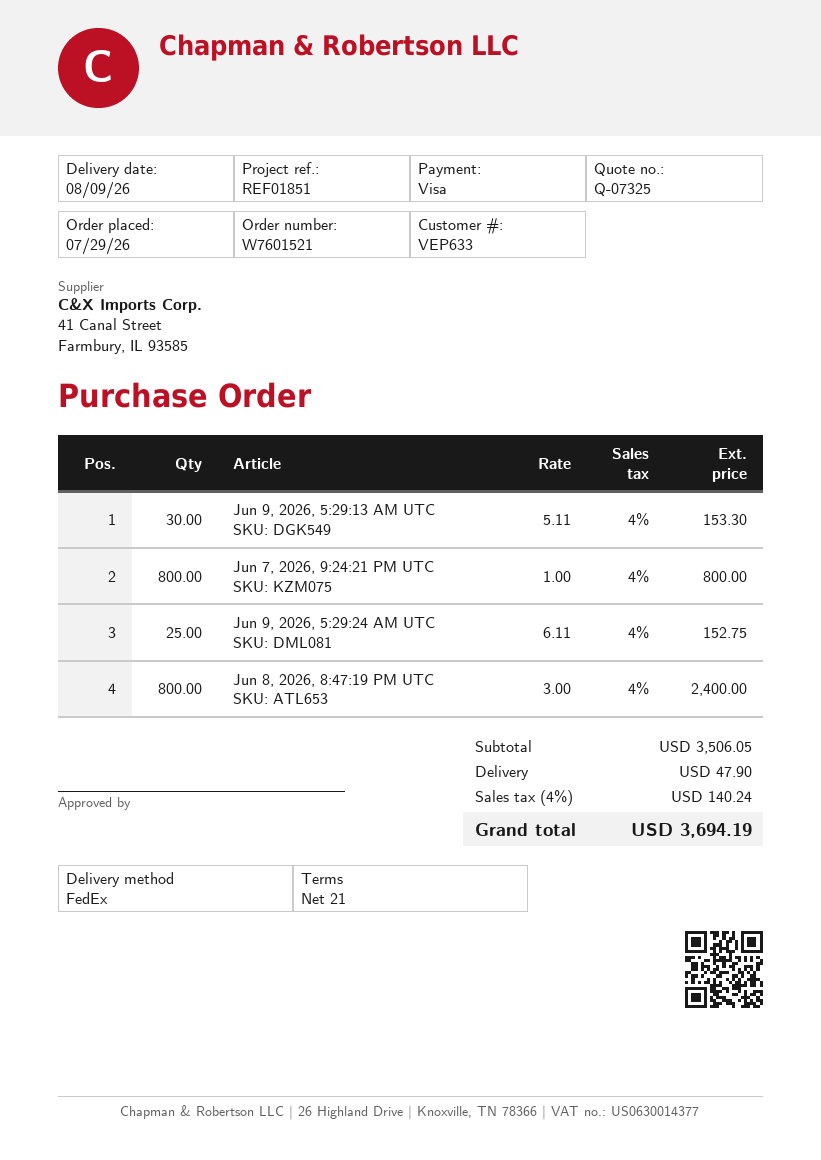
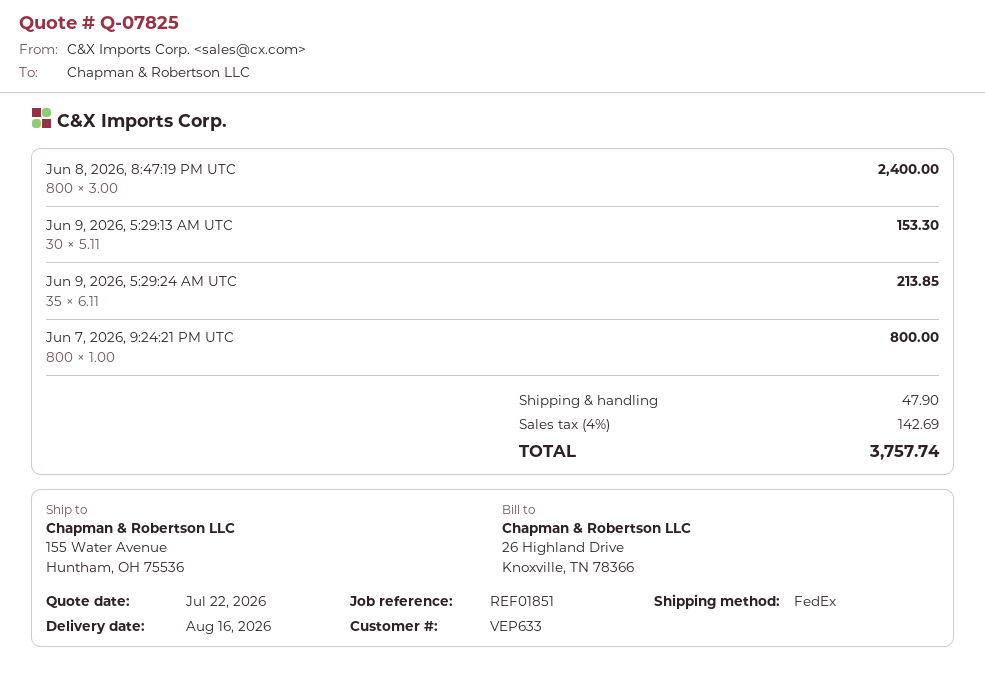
quote number: Q-07325 -> Q-07825
delivery date: 2026-08-09 -> 2026-08-16
Jun 9, 2026, 5:29:24 AM UTC: 25 x 6.11 = 152.75 -> 35 x 6.11 = 213.85
tax: 4% = 140.24 -> 4% = 142.69
total: 3694.19 -> 3757.74

